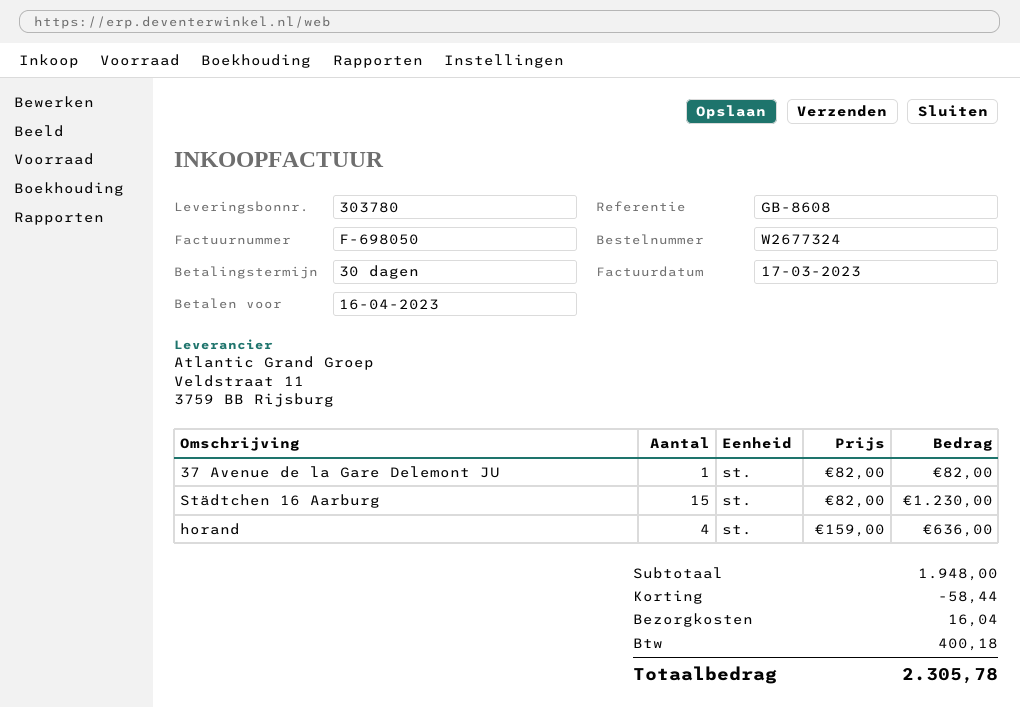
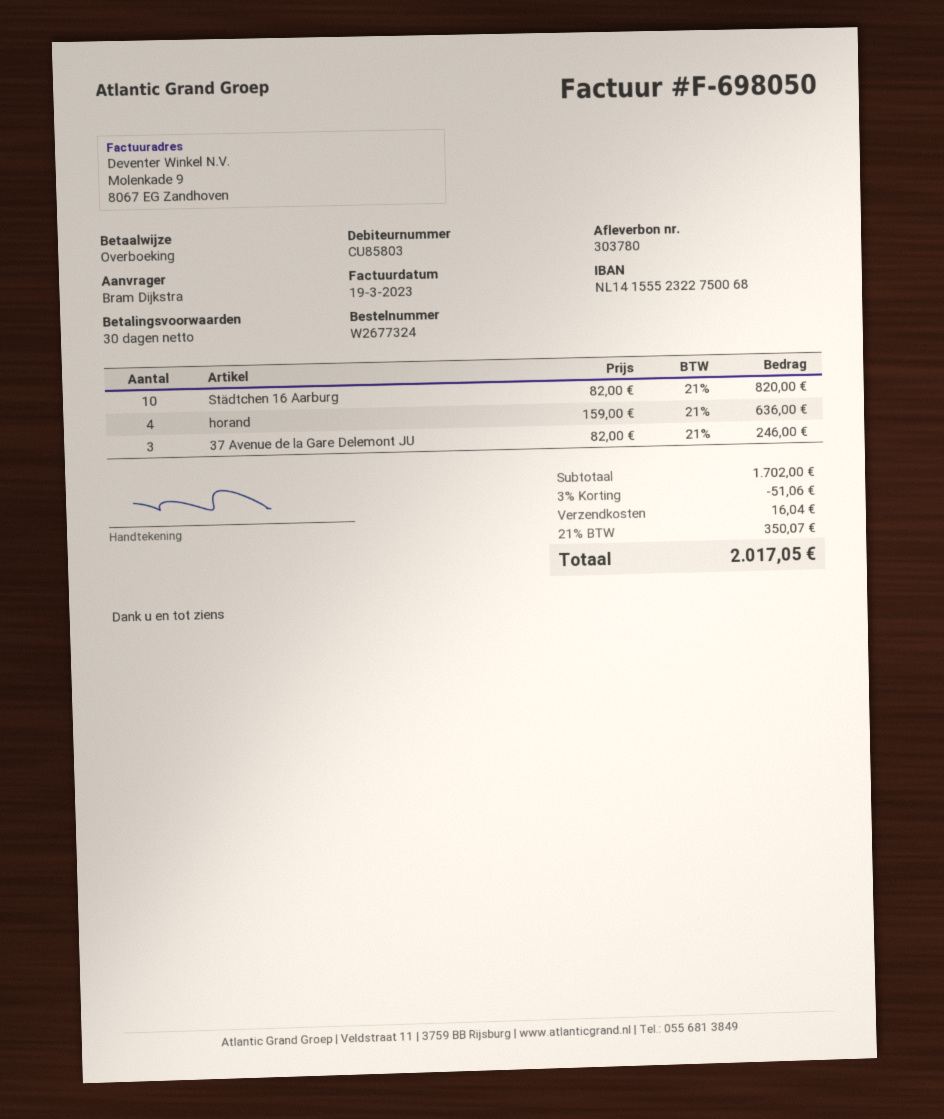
invoice date: 2023-03-17 -> 2023-03-19
37 Avenue de la Gare Delemont JU: 1 x 82.00 = 82.00 -> 3 x 82.00 = 246.00
Städtchen 16 Aarburg: 15 x 82.00 = 1230.00 -> 10 x 82.00 = 820.00
subtotal: 1948.00 -> 1702.00
discount: 58.44 -> 51.06
tax: 400.18 -> 350.07
total: 2305.78 -> 2017.05

